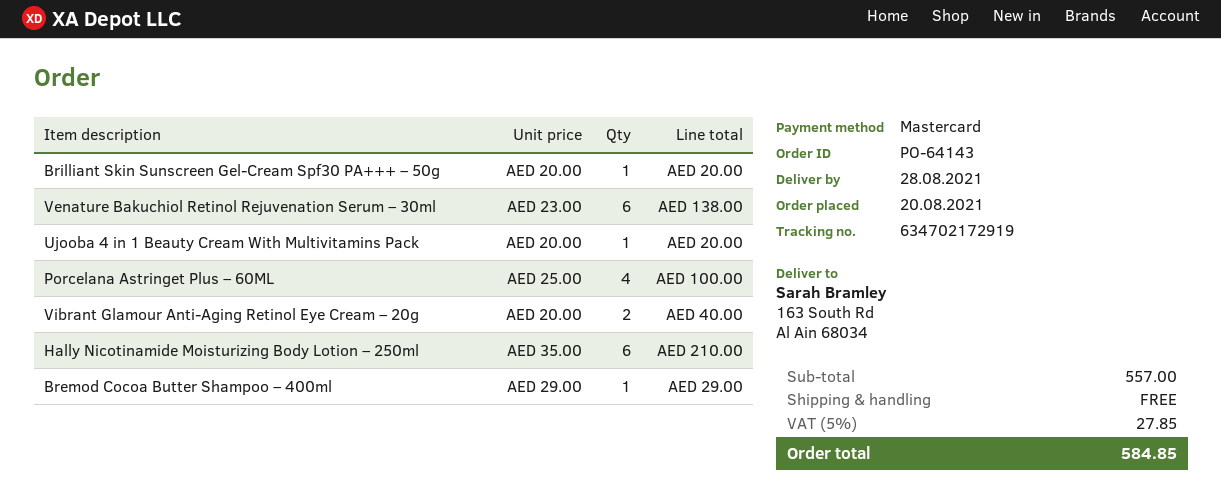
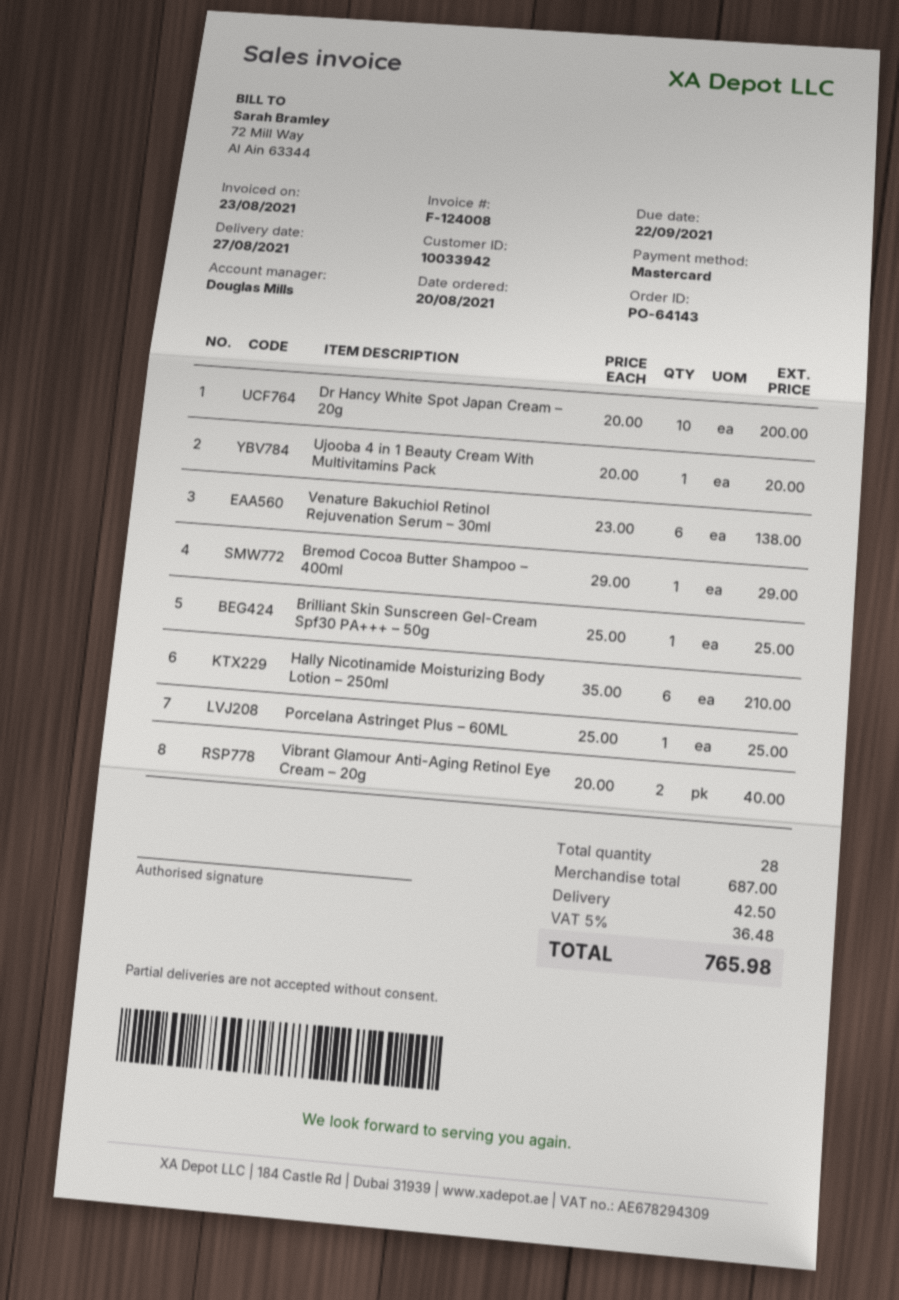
delivery date: 2021-08-28 -> 2021-08-27
Brilliant Skin Sunscreen Gel-Cream Spf30 PA+++ – 50g: 1 x 20.00 = 20.00 -> 1 x 25.00 = 25.00
Porcelana Astringet Plus – 60ML: 4 x 25.00 = 100.00 -> 1 x 25.00 = 25.00
Dr Hancy White Spot Japan Cream – 20g: none -> 10 x 20.00 = 200.00
subtotal: 557.00 -> 687.00
shipping: 0.00 -> 42.50
tax: 5% = 27.85 -> 5% = 36.48
total: 584.85 -> 765.98

